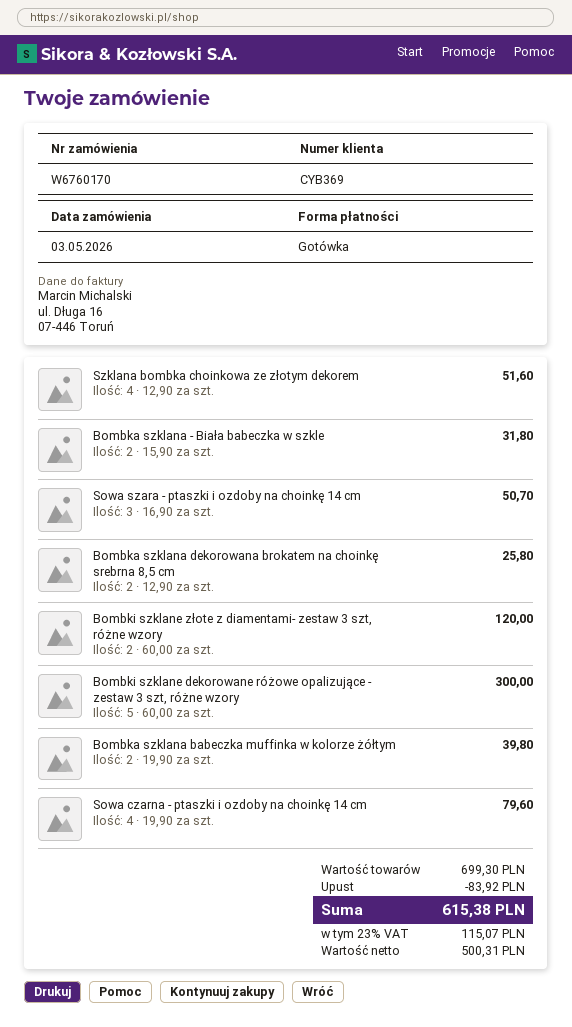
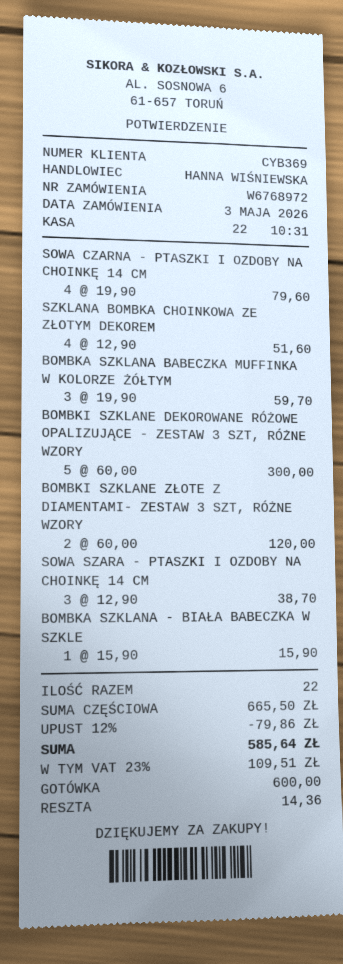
order number: W6760170 -> W6768972
Bombka szklana - Biała babeczka w szkle: 2 x 15.90 = 31.80 -> 1 x 15.90 = 15.90
Sowa szara - ptaszki i ozdoby na choinkę 14 cm: 3 x 16.90 = 50.70 -> 3 x 12.90 = 38.70
Bombka szklana dekorowana brokatem na choinkę srebrna 8,5 cm: 2 x 12.90 = 25.80 -> none
Bombka szklana babeczka muffinka w kolorze żółtym: 2 x 19.90 = 39.80 -> 3 x 19.90 = 59.70
subtotal: 699.30 -> 665.50
discount: 83.92 -> 79.86
tax: 23% = 115.07 -> 23% = 109.51
total: 615.38 -> 585.64

